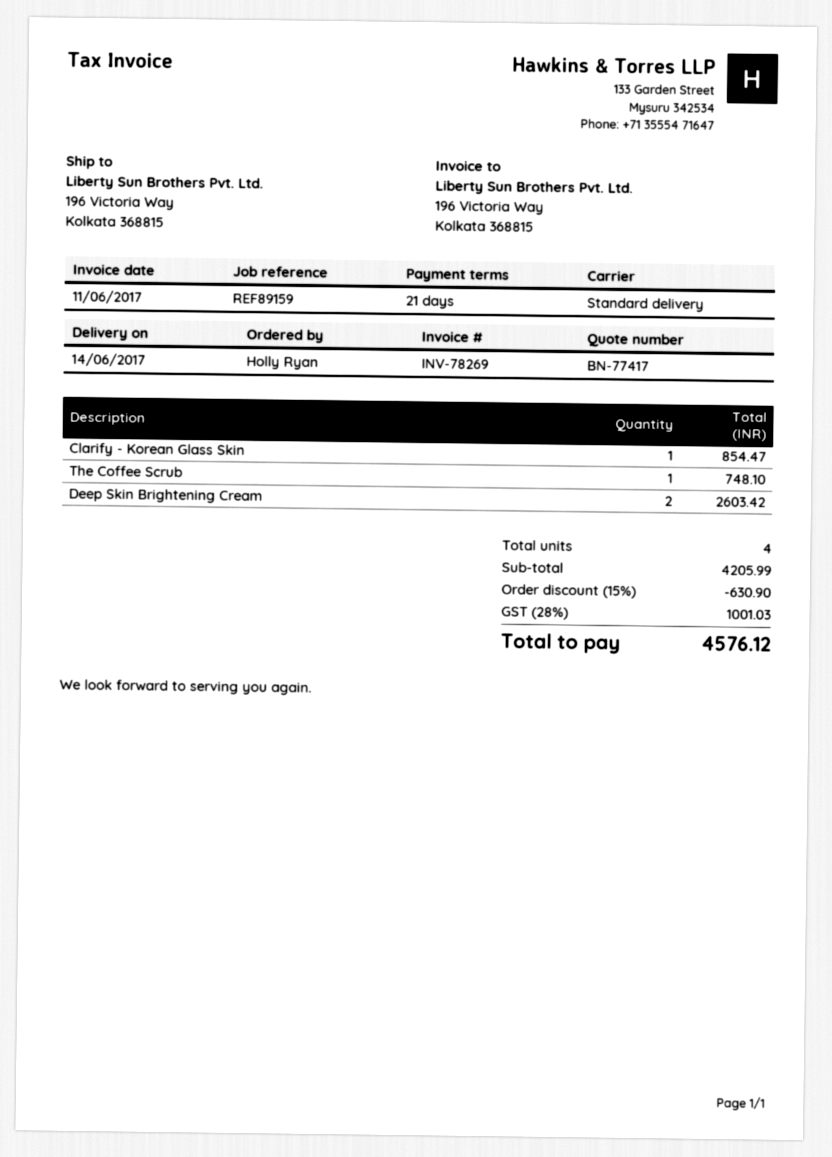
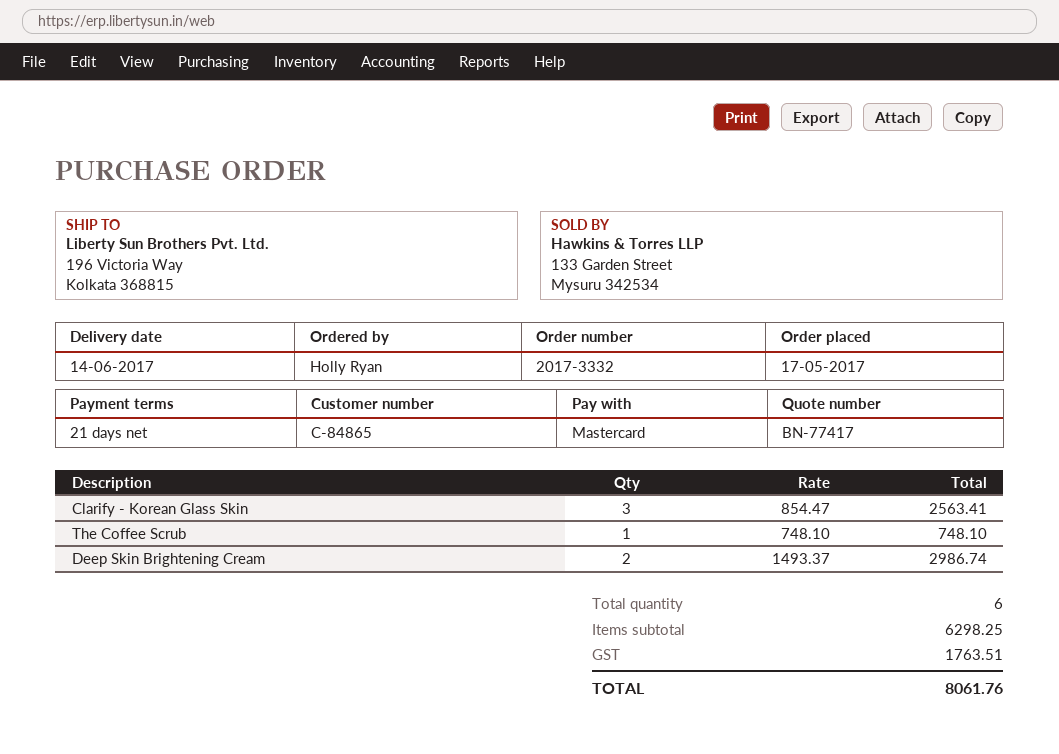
Clarify - Korean Glass Skin: 1 for 854.47 -> 3 for 2563.41
Deep Skin Brightening Cream: 2 for 2603.42 -> 2 for 2986.74
total quantity: 4 -> 6
subtotal: 4205.99 -> 6298.25
discount: 15% = 630.90 -> none
tax: 1001.03 -> 1763.51
total: 4576.12 -> 8061.76

